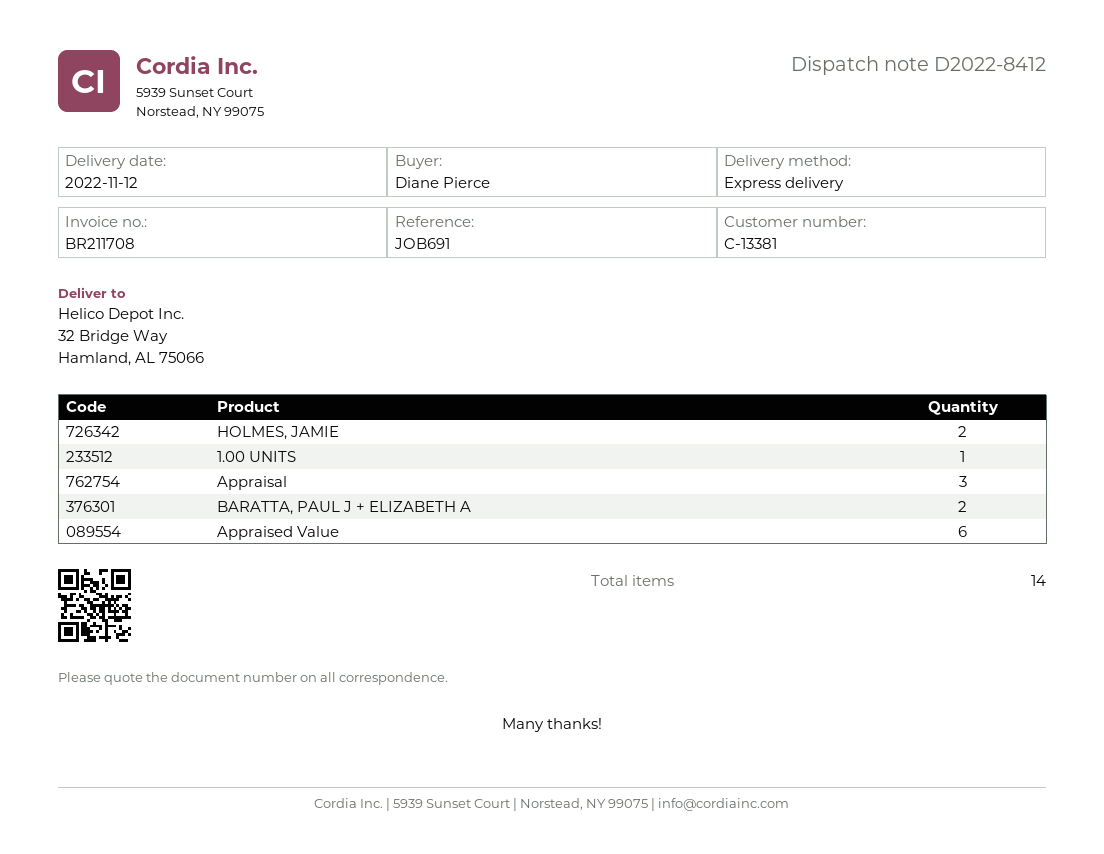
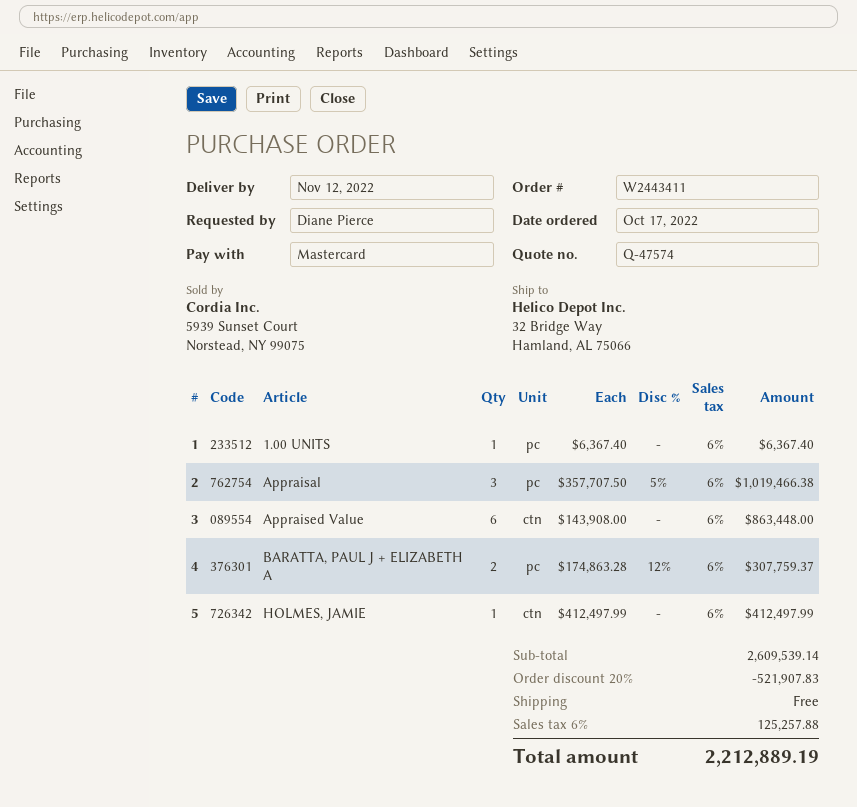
HOLMES, JAMIE: 2 -> 1

